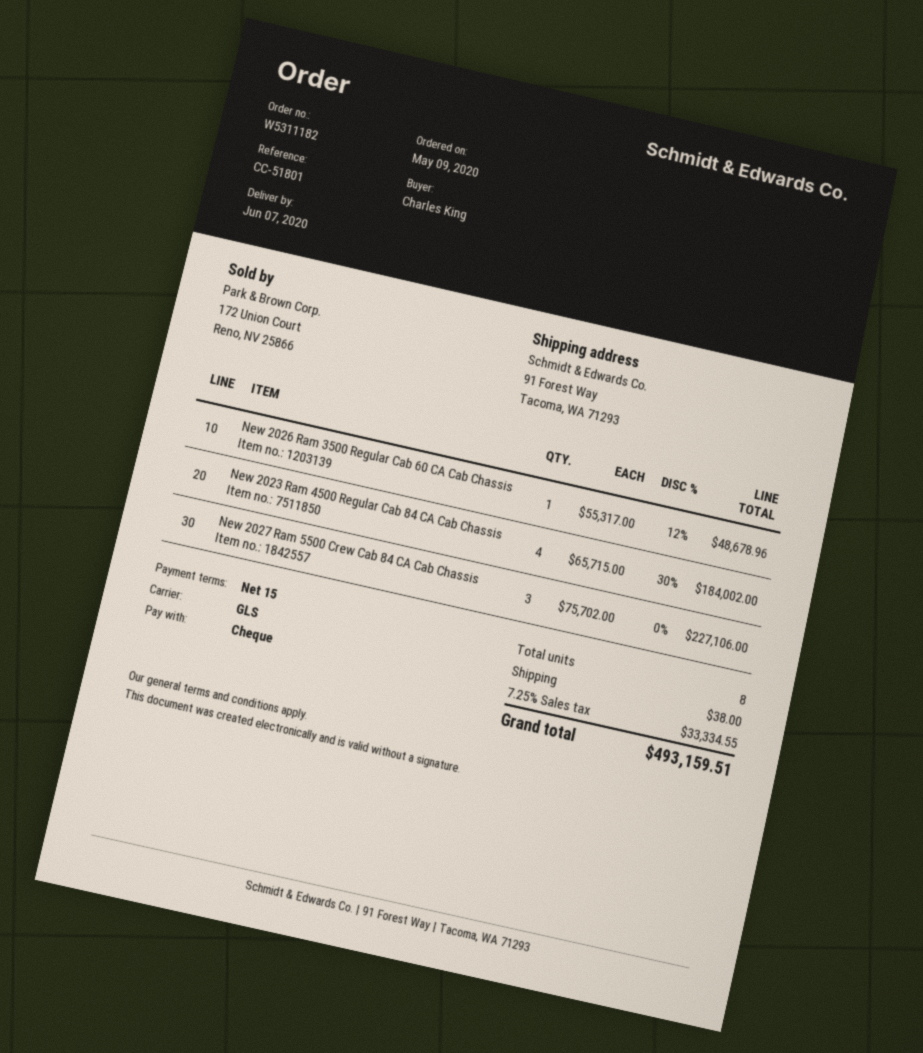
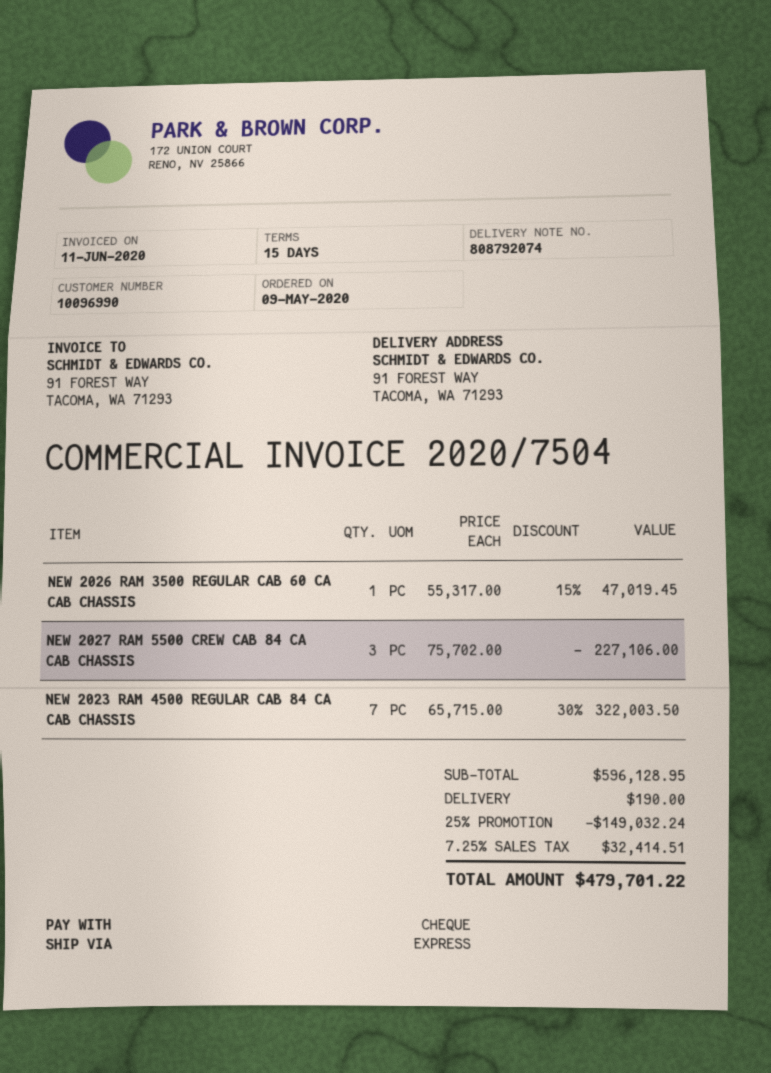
shipping method: GLS -> express
New 2026 Ram 3500 Regular Cab 60 CA Cab Chassis: 1 x 55317.00 - 12% = 48678.96 -> 1 x 55317.00 - 15% = 47019.45
New 2023 Ram 4500 Regular Cab 84 CA Cab Chassis: 4 x 65715.00 - 30% = 184002.00 -> 7 x 65715.00 - 30% = 322003.50
discount: none -> 25% = 149032.24
shipping: 38.00 -> 190.00
tax: 7.25% = 33334.55 -> 7.25% = 32414.51
total: 493159.51 -> 479701.22

